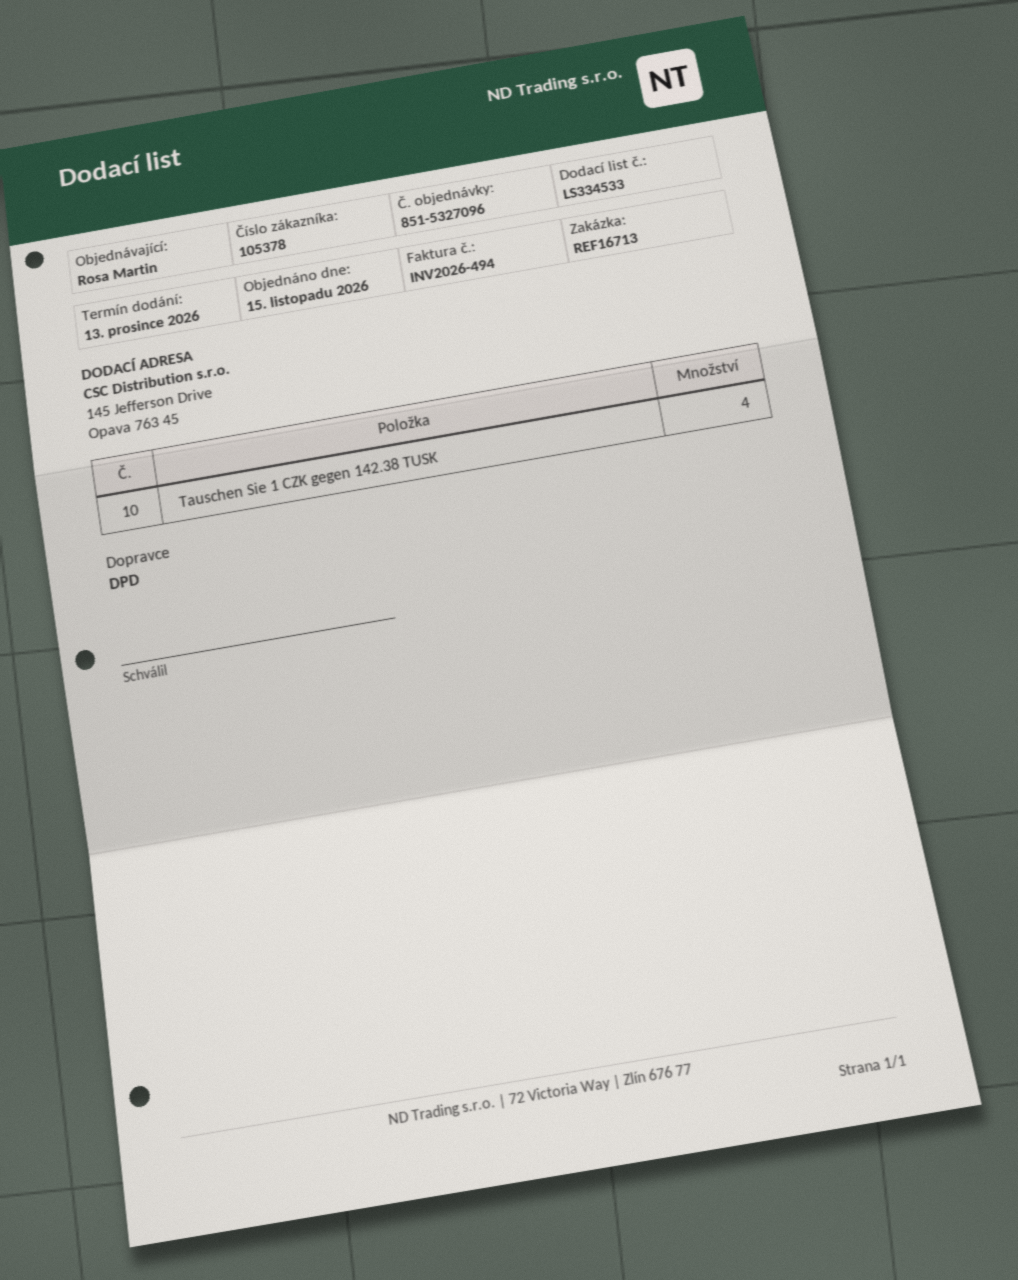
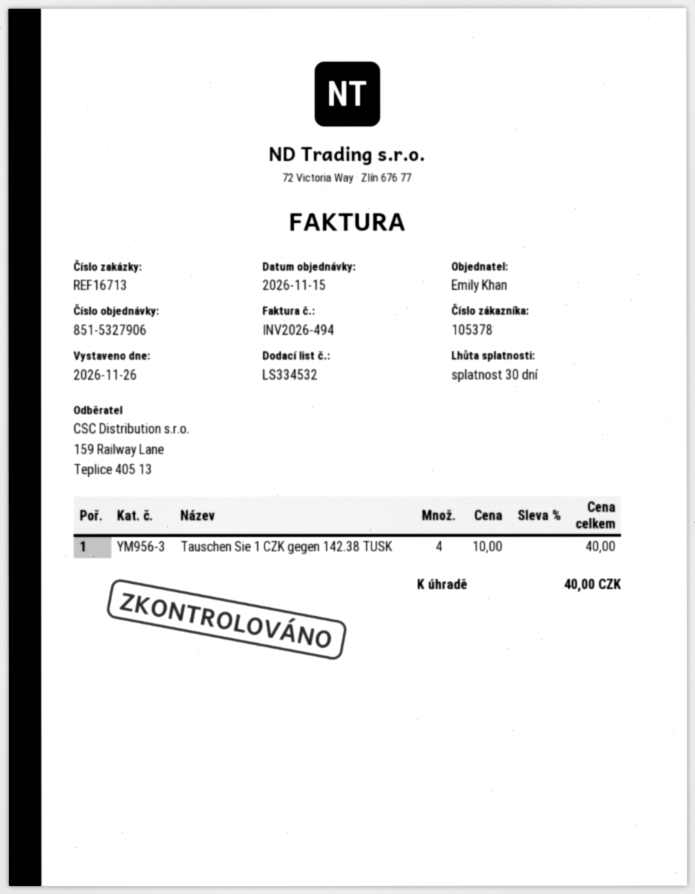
order number: 851-5327096 -> 851-5327906
delivery note number: LS334533 -> LS334532
ordered by: Rosa Martin -> Emily Khan

